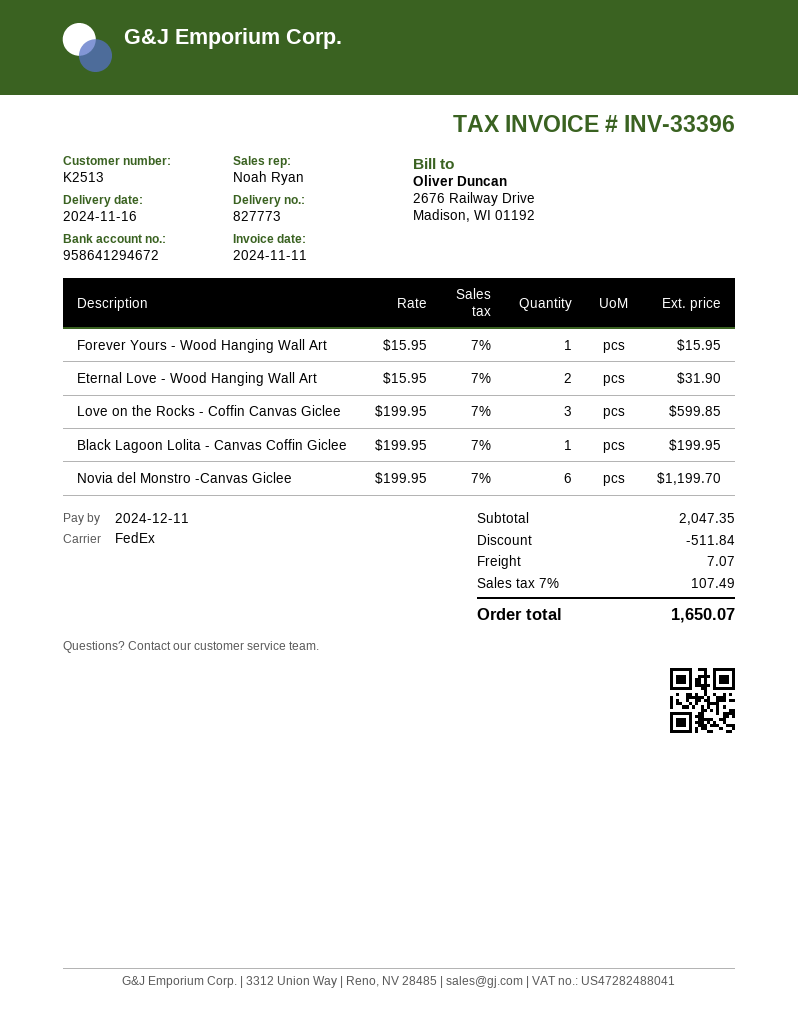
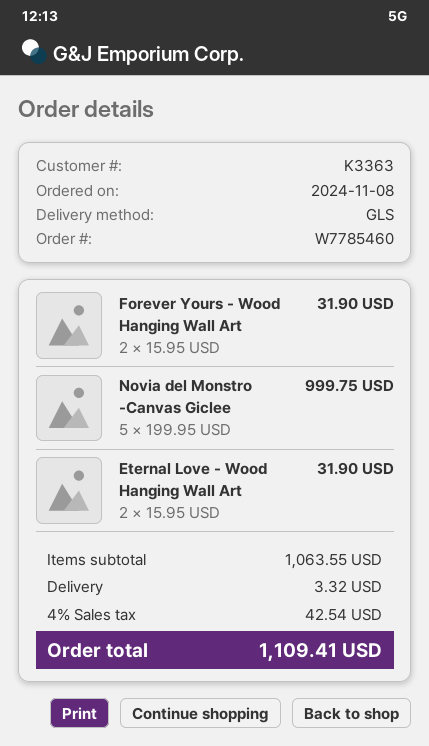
customer number: K2513 -> K3363
shipping method: FedEx -> GLS
Forever Yours - Wood Hanging Wall Art: 1 x 15.95 = 15.95 -> 2 x 15.95 = 31.90
Love on the Rocks - Coffin Canvas Giclee: 3 x 199.95 = 599.85 -> none
Black Lagoon Lolita - Canvas Coffin Giclee: 1 x 199.95 = 199.95 -> none
Novia del Monstro -Canvas Giclee: 6 x 199.95 = 1199.70 -> 5 x 199.95 = 999.75
subtotal: 2047.35 -> 1063.55
discount: 511.84 -> none
shipping: 7.07 -> 3.32
tax: 7% = 107.49 -> 4% = 42.54
total: 1650.07 -> 1109.41

